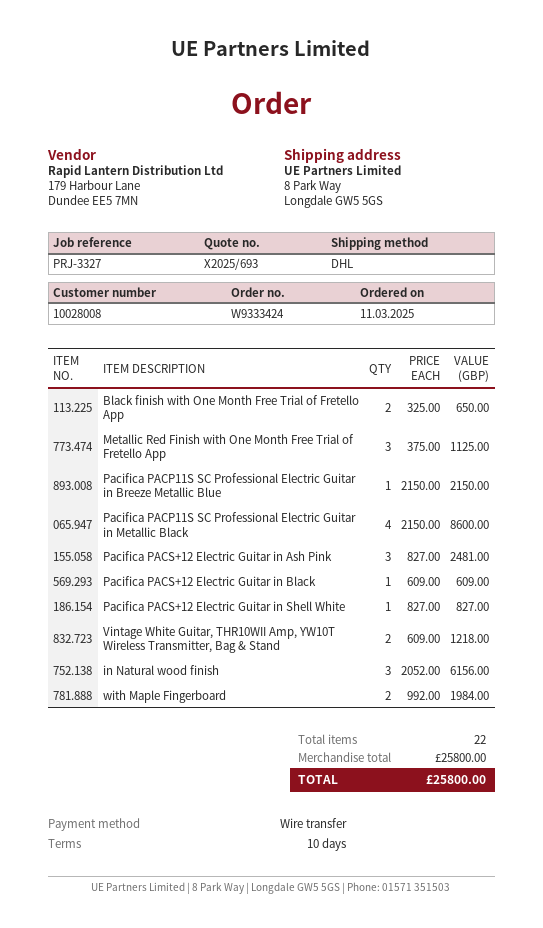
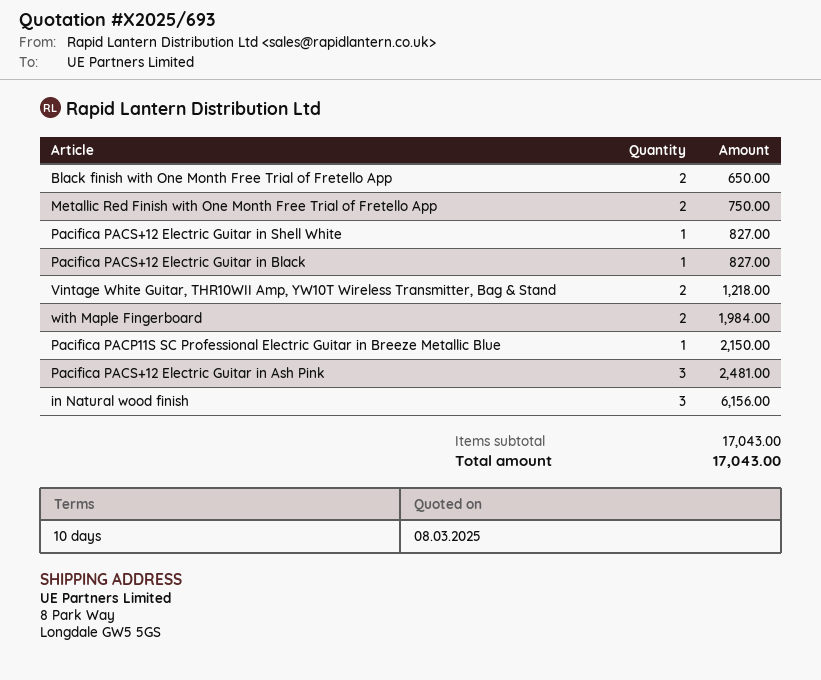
Metallic Red Finish with One Month Free Trial of Fretello App: 3 for 1125.00 -> 2 for 750.00
Pacifica PACP11S SC Professional Electric Guitar in Metallic Black: 4 for 8600.00 -> none
Pacifica PACS+12 Electric Guitar in Black: 1 for 609.00 -> 1 for 827.00
subtotal: 25800.00 -> 17043.00
total: 25800.00 -> 17043.00

